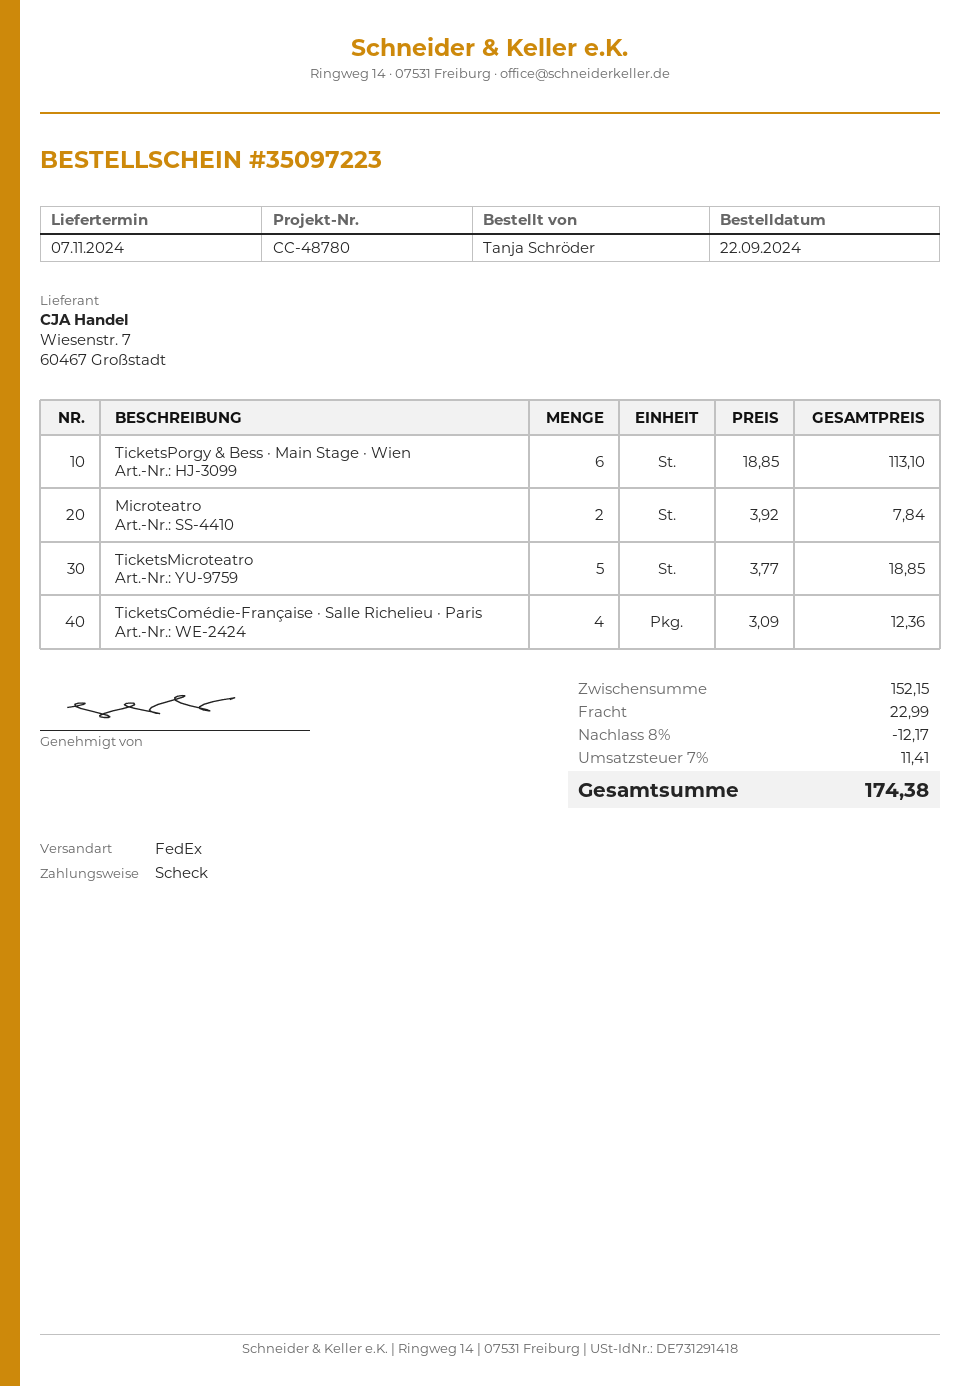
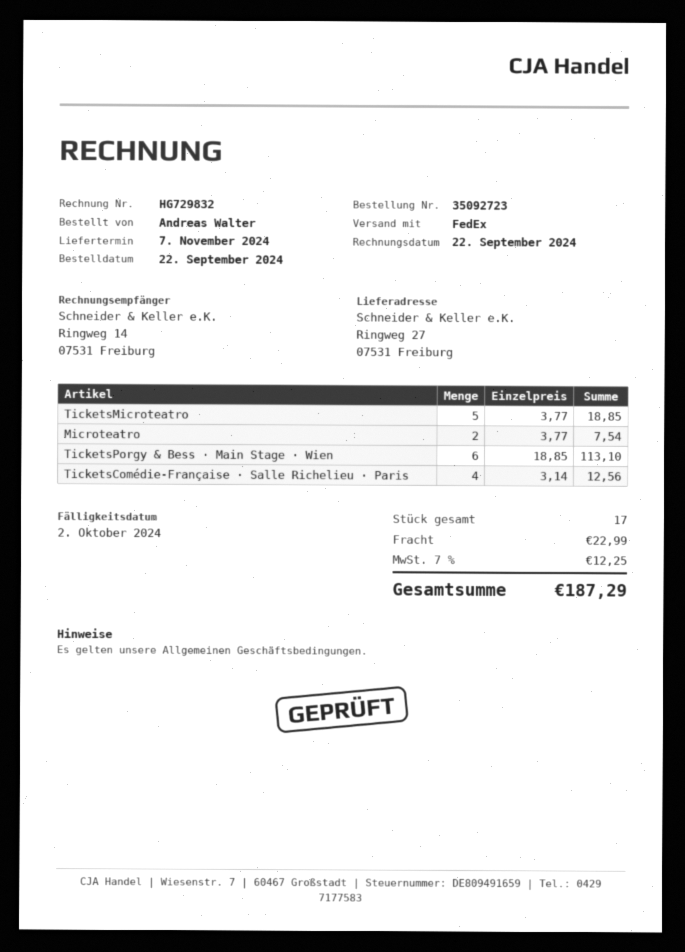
order number: 35097223 -> 35092723
ordered by: Tanja Schröder -> Andreas Walter
Microteatro: 2 x 3.92 = 7.84 -> 2 x 3.77 = 7.54
TicketsComédie-Française · Salle Richelieu · Paris: 4 x 3.09 = 12.36 -> 4 x 3.14 = 12.56
discount: 8% = 12.17 -> none
tax: 7% = 11.41 -> 7% = 12.25
total: 174.38 -> 187.29

